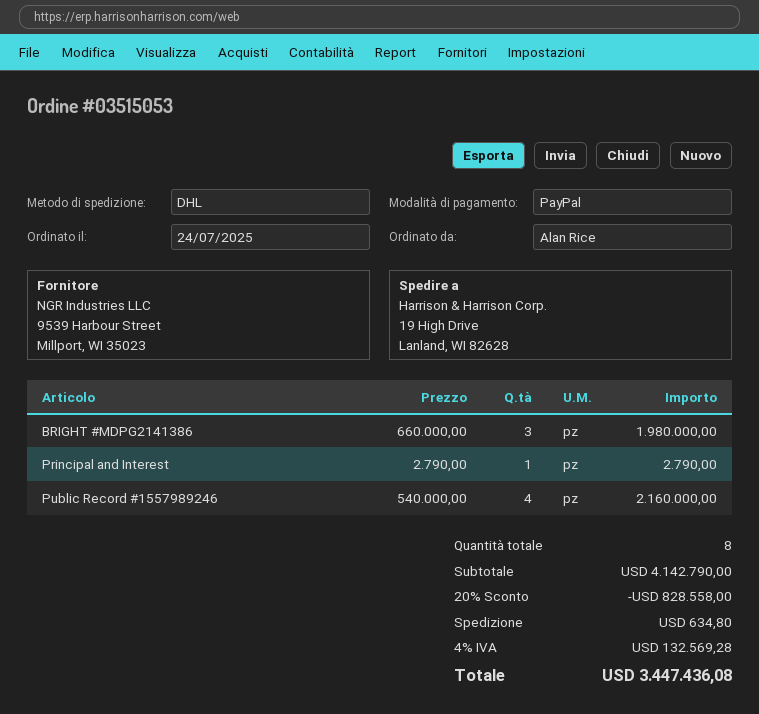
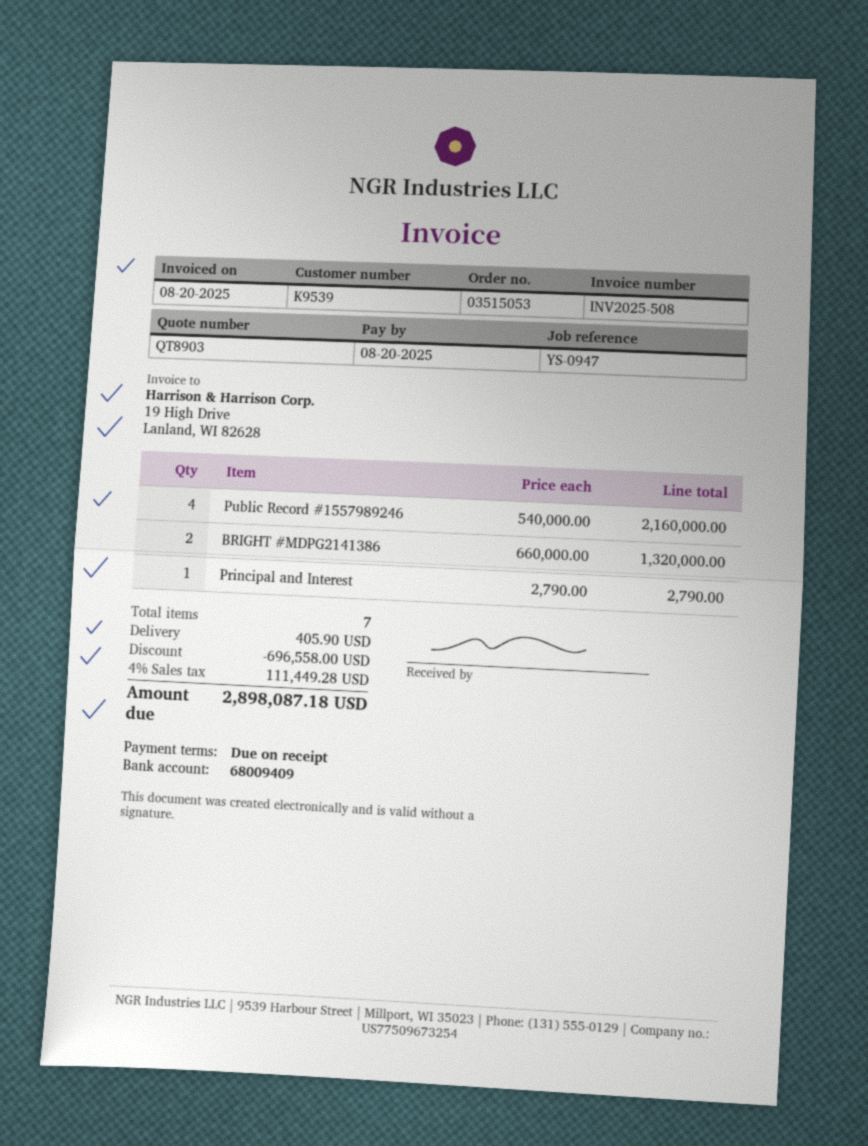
BRIGHT #MDPG2141386: 3 x 660000.00 = 1980000.00 -> 2 x 660000.00 = 1320000.00
total quantity: 8 -> 7
discount: 828558.00 -> 696558.00
shipping: 634.80 -> 405.90
tax: 4% = 132569.28 -> 4% = 111449.28
total: 3447436.08 -> 2898087.18

